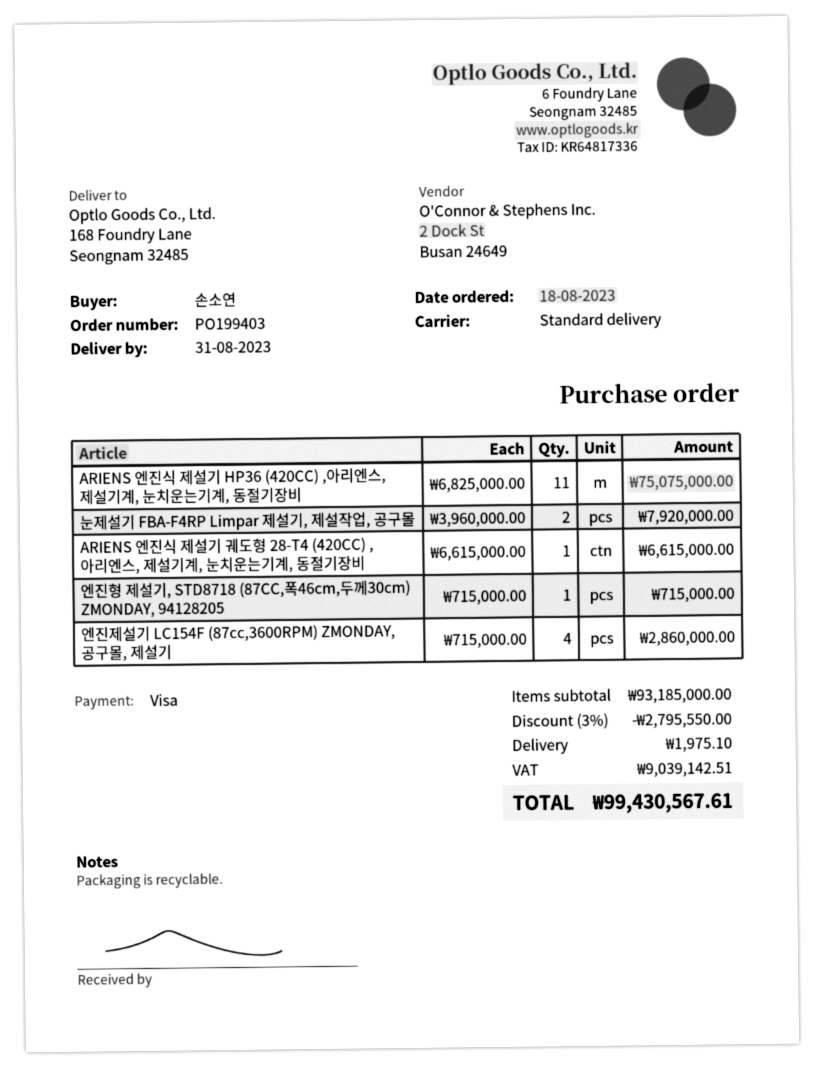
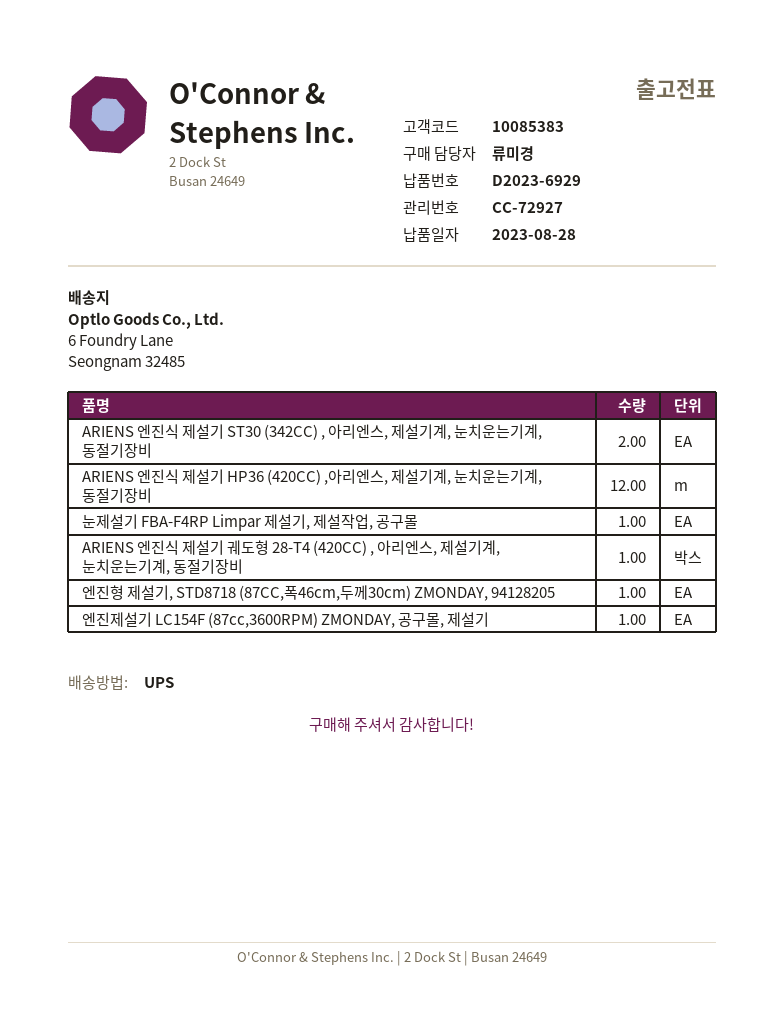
delivery date: 2023-08-31 -> 2023-08-28
ordered by: 손소연 -> 류미경
shipping method: standard -> UPS
ship to: 168 Foundry Lane, Seongnam 32485 -> 6 Foundry Lane, Seongnam 32485
ARIENS 엔진식 제설기 HP36 (420CC) ,아리엔스, 제설기계, 눈치운는기계, 동절기장비: 11 -> 12
눈제설기 FBA-F4RP Limpar 제설기, 제설작업, 공구몰: 2 -> 1
엔진제설기 LC154F (87cc,3600RPM) ZMONDAY, 공구몰, 제설기: 4 -> 1
ARIENS 엔진식 제설기 ST30 (342CC) , 아리엔스, 제설기계, 눈치운는기계, 동절기장비: none -> 2

